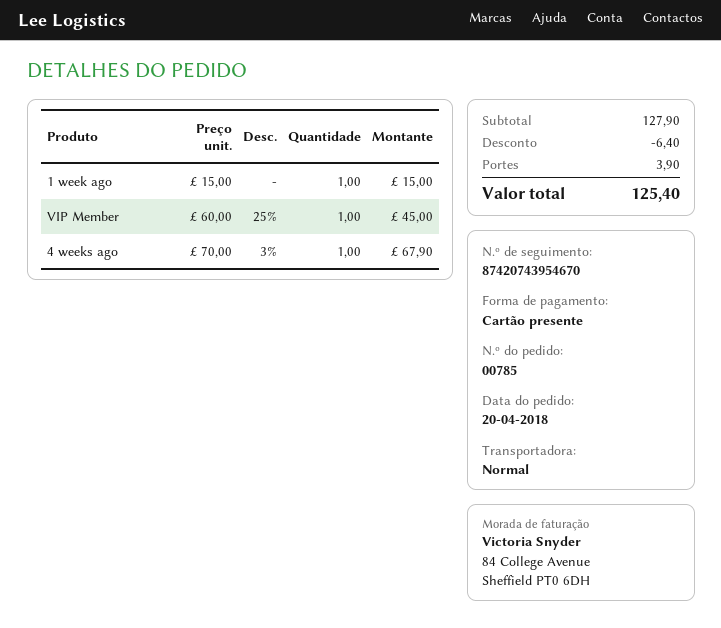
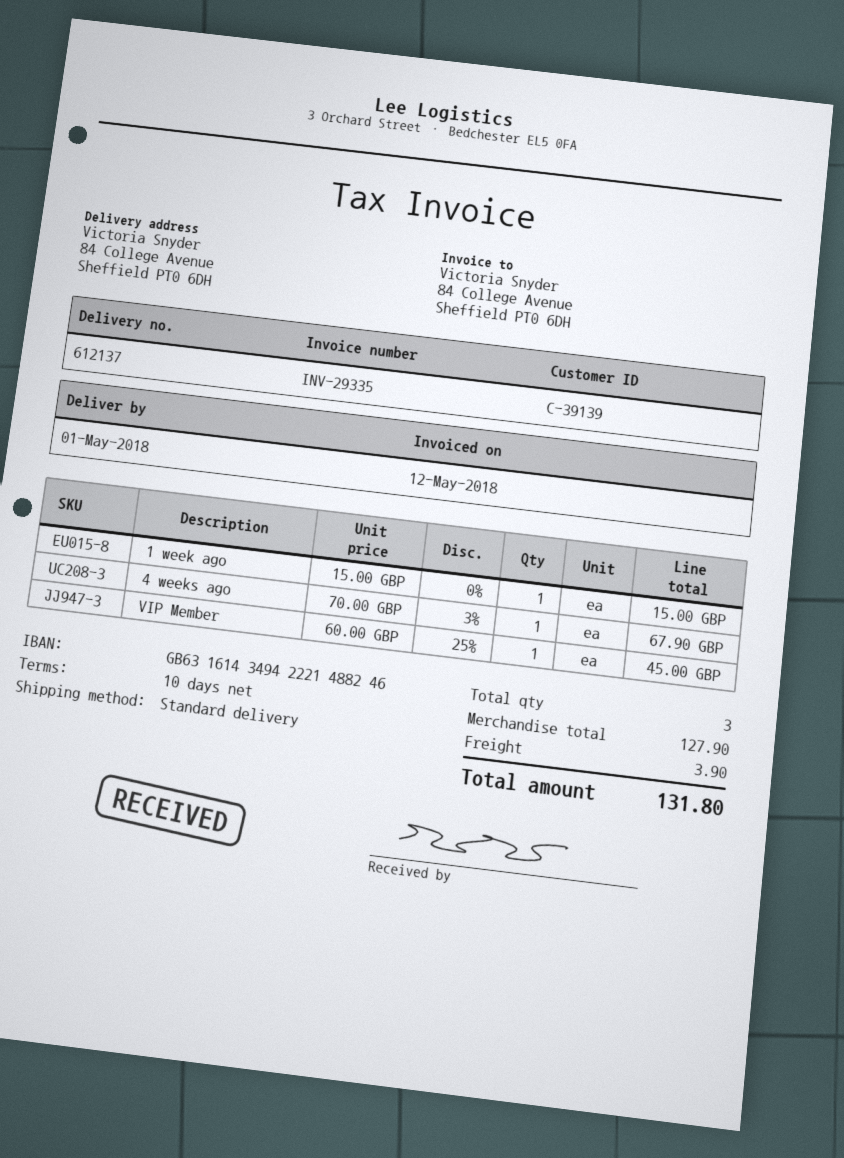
discount: 6.40 -> none
total: 125.40 -> 131.80

